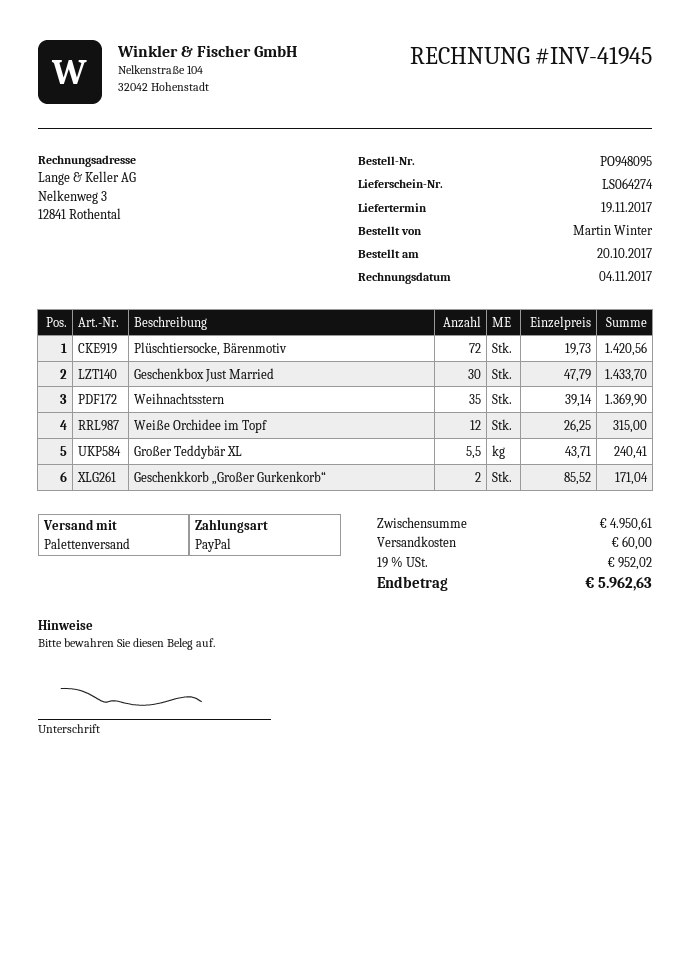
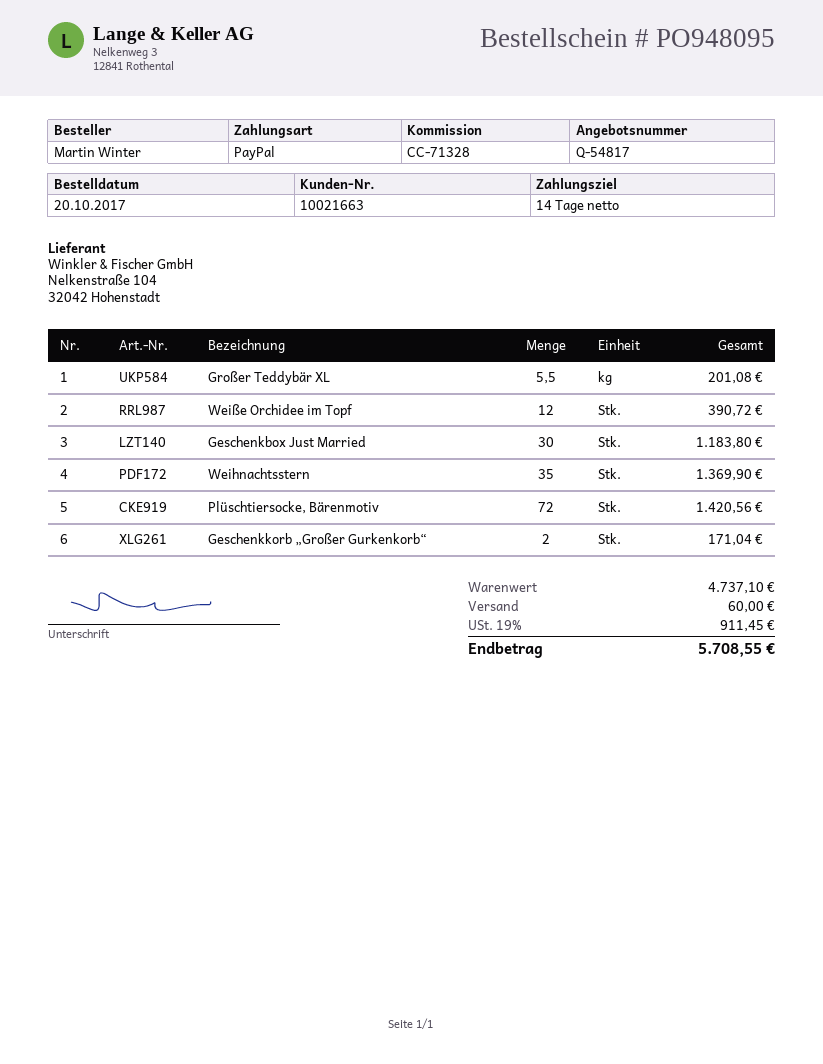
Geschenkbox Just Married: 30 for 1433.70 -> 30 for 1183.80
Weiße Orchidee im Topf: 12 for 315.00 -> 12 for 390.72
Großer Teddybär XL: 5.5 for 240.41 -> 5.5 for 201.08
subtotal: 4950.61 -> 4737.10
tax: 19% = 952.02 -> 19% = 911.45
total: 5962.63 -> 5708.55

